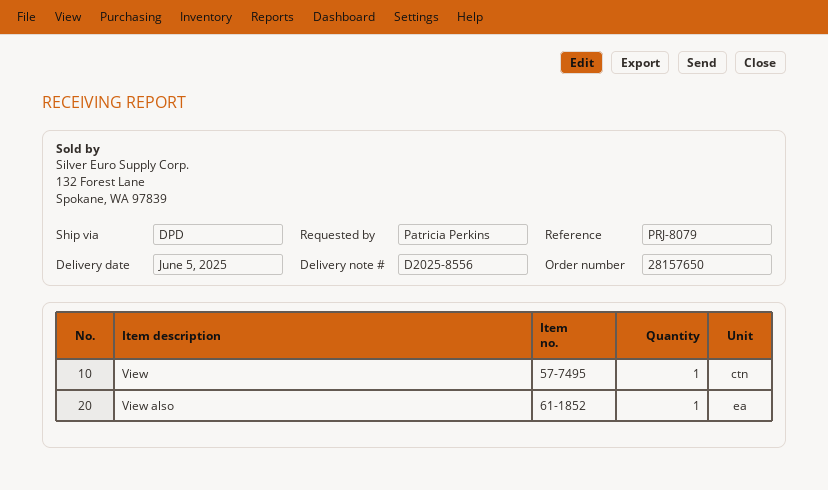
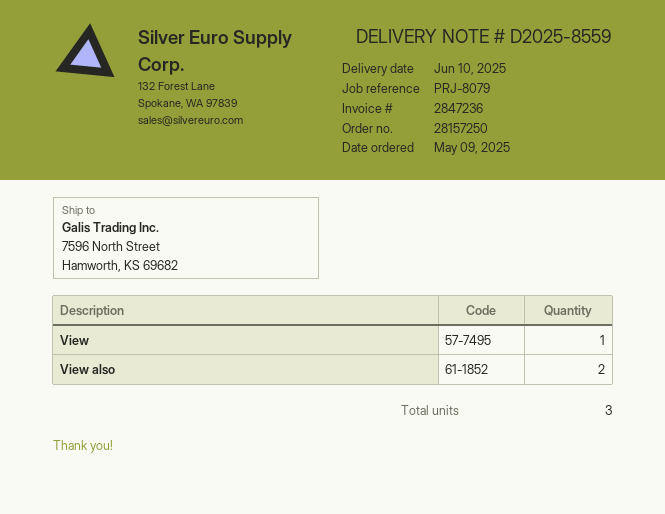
order number: 28157650 -> 28157250
delivery note number: D2025-8556 -> D2025-8559
delivery date: 2025-06-05 -> 2025-06-10
View also: 1 -> 2

